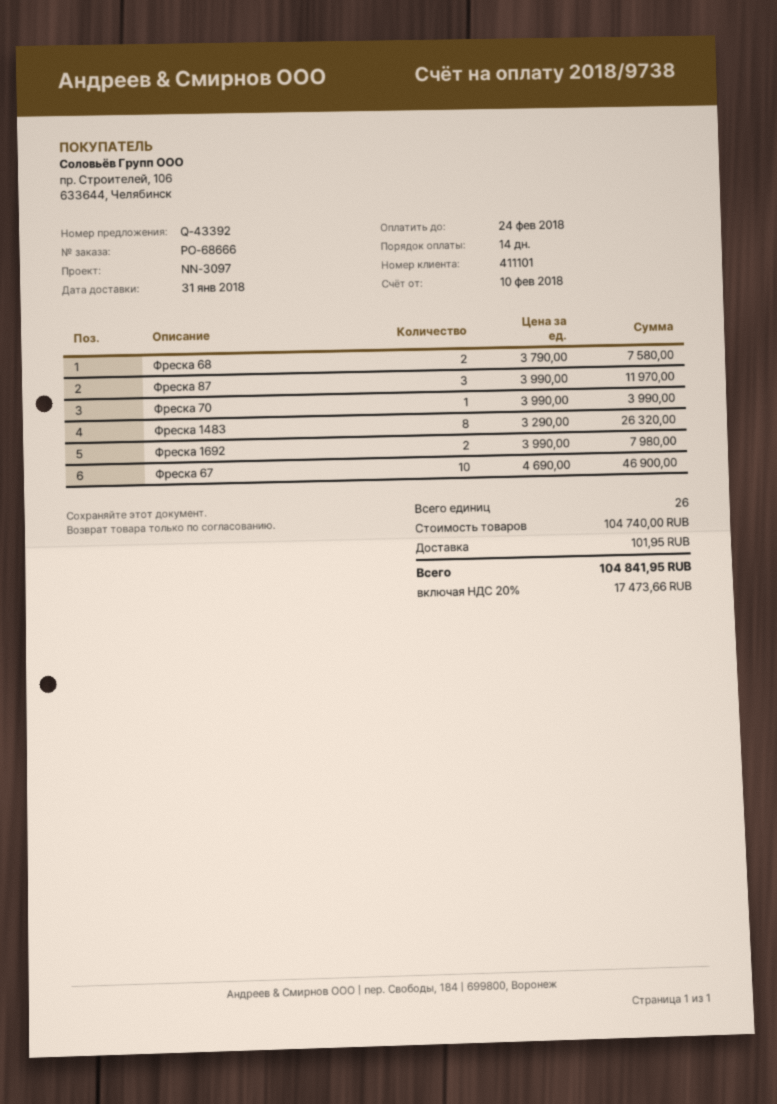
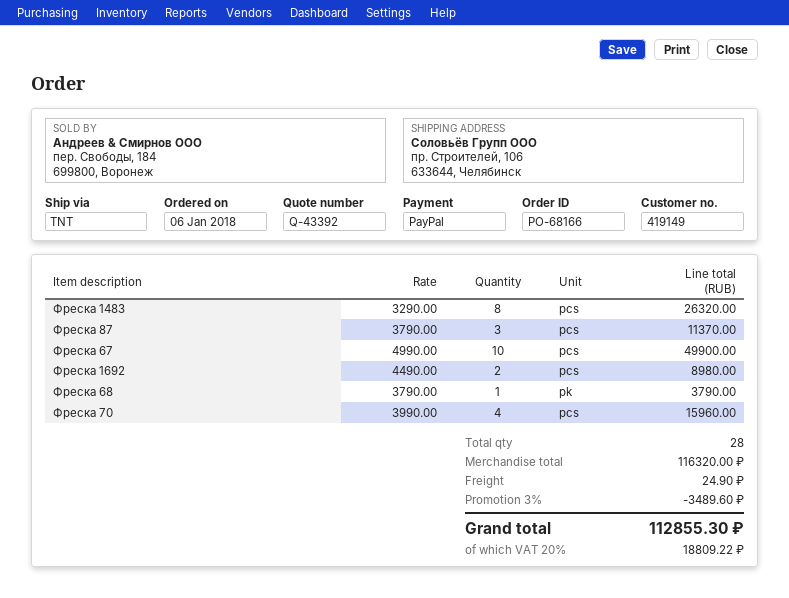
order number: PO-68666 -> PO-68166
customer number: 411101 -> 419149
Фреска 68: 2 x 3790.00 = 7580.00 -> 1 x 3790.00 = 3790.00
Фреска 87: 3 x 3990.00 = 11970.00 -> 3 x 3790.00 = 11370.00
Фреска 70: 1 x 3990.00 = 3990.00 -> 4 x 3990.00 = 15960.00
Фреска 1692: 2 x 3990.00 = 7980.00 -> 2 x 4490.00 = 8980.00
Фреска 67: 10 x 4690.00 = 46900.00 -> 10 x 4990.00 = 49900.00
total quantity: 26 -> 28
subtotal: 104740.00 -> 116320.00
discount: none -> 3% = 3489.60
shipping: 101.95 -> 24.90
tax: 20% = 17473.66 -> 20% = 18809.22
total: 104841.95 -> 112855.30

